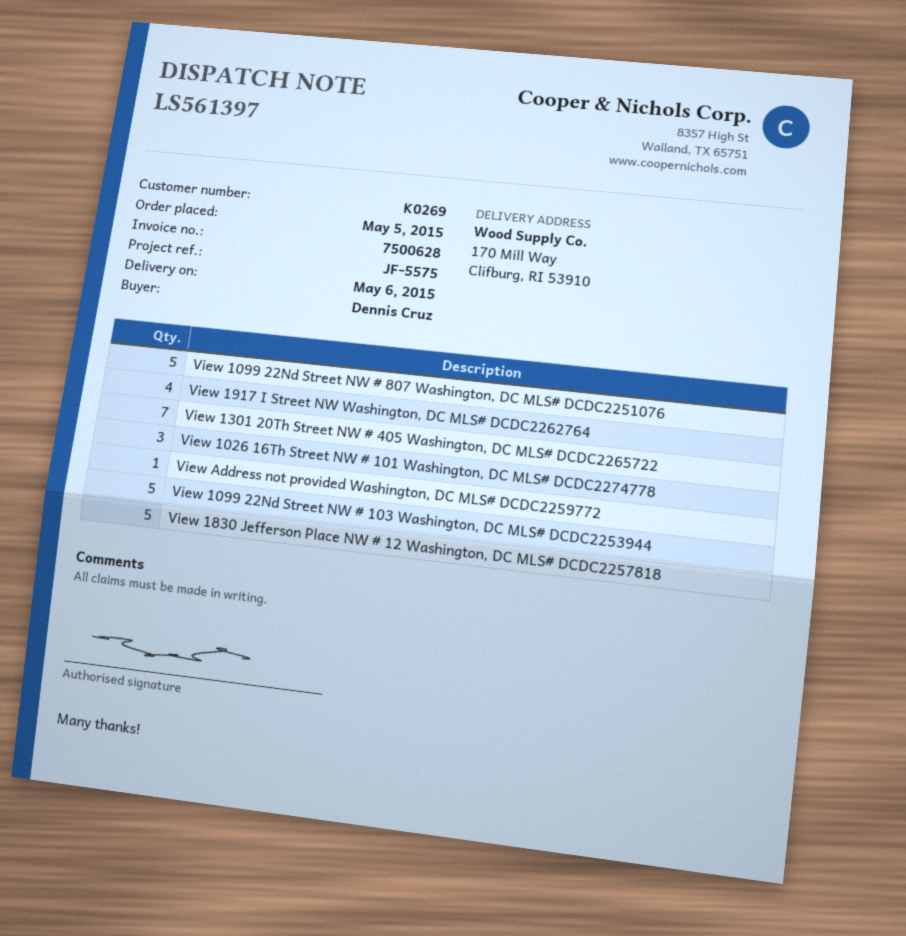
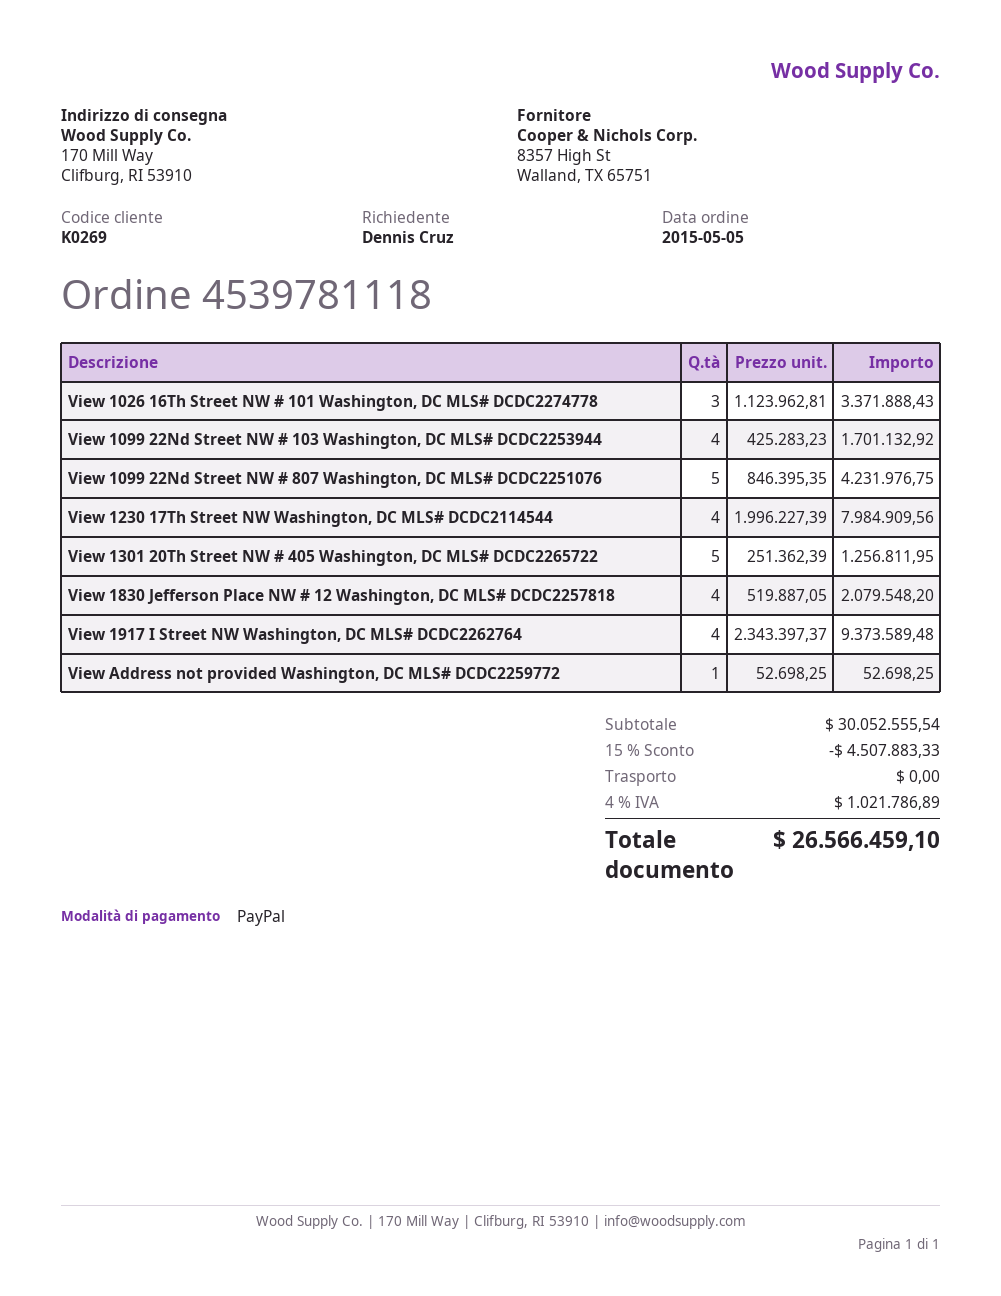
View 1301 20Th Street NW # 405 Washington, DC MLS# DCDC2265722: 7 -> 5
View 1099 22Nd Street NW # 103 Washington, DC MLS# DCDC2253944: 5 -> 4
View 1830 Jefferson Place NW # 12 Washington, DC MLS# DCDC2257818: 5 -> 4
View 1230 17Th Street NW Washington, DC MLS# DCDC2114544: none -> 4

